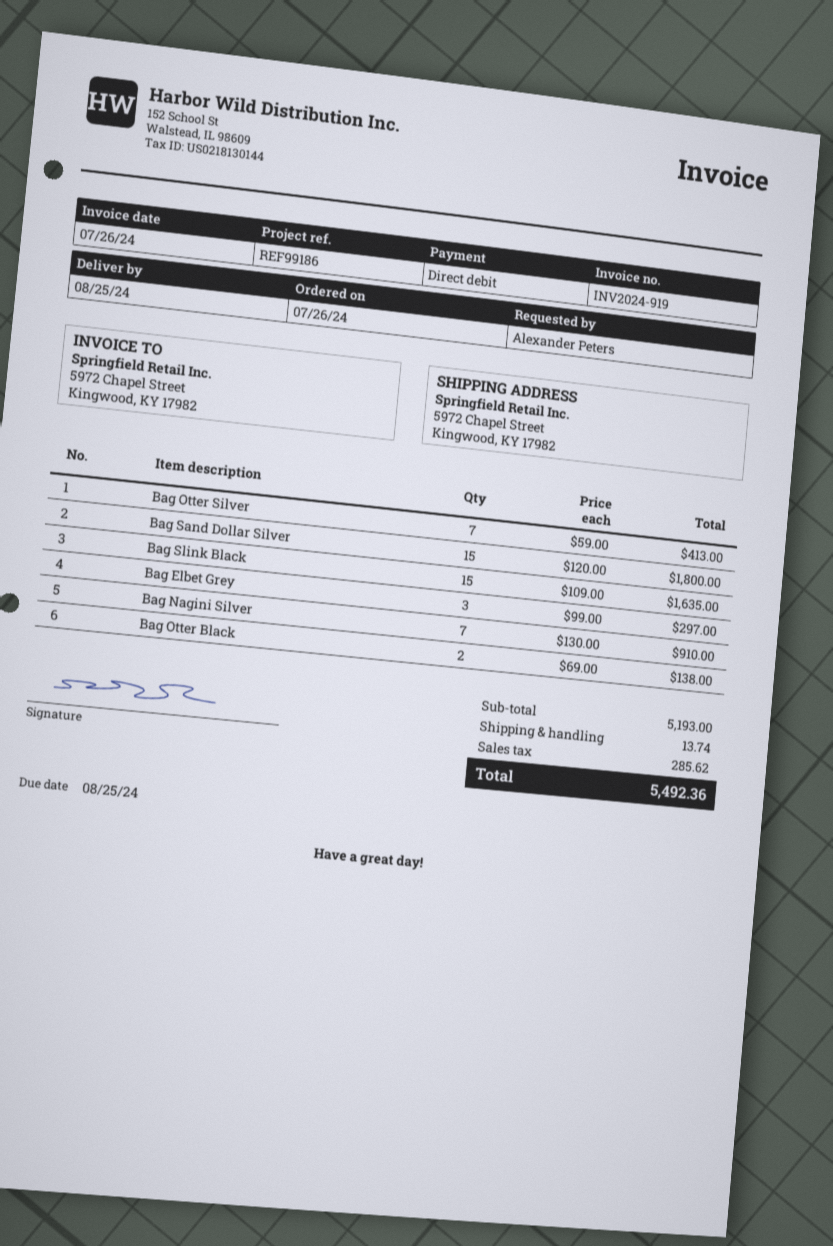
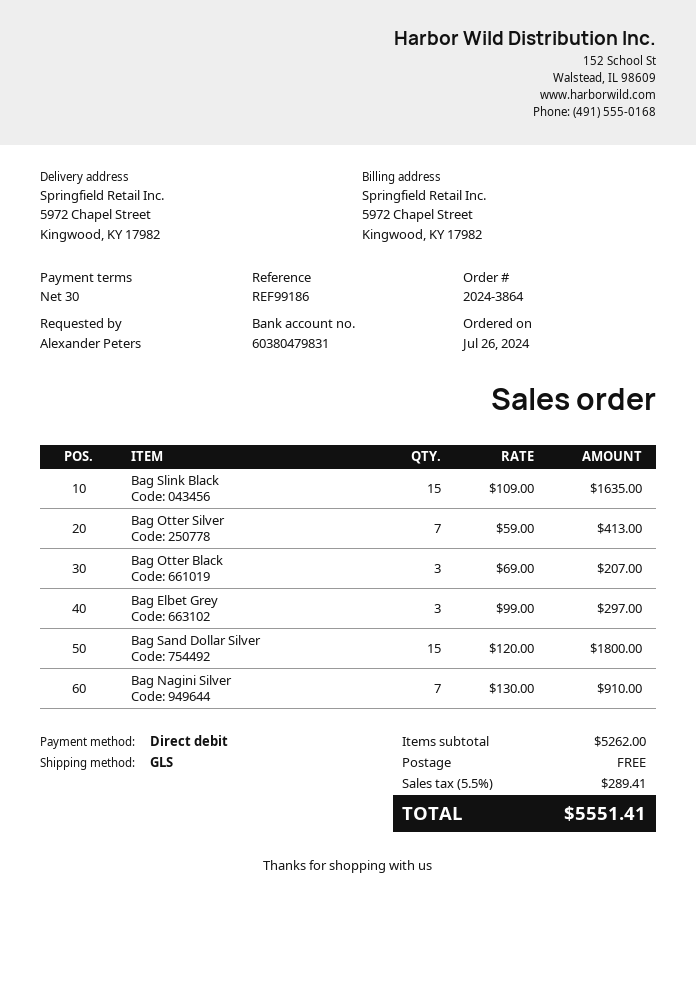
Bag Otter Black: 2 x 69.00 = 138.00 -> 3 x 69.00 = 207.00
subtotal: 5193.00 -> 5262.00
shipping: 13.74 -> 0.00
tax: 285.62 -> 289.41
total: 5492.36 -> 5551.41

